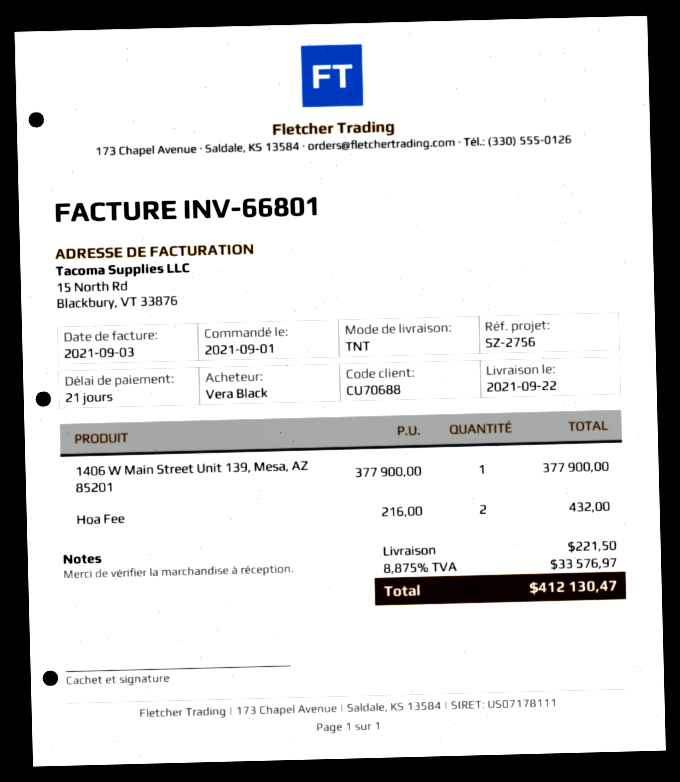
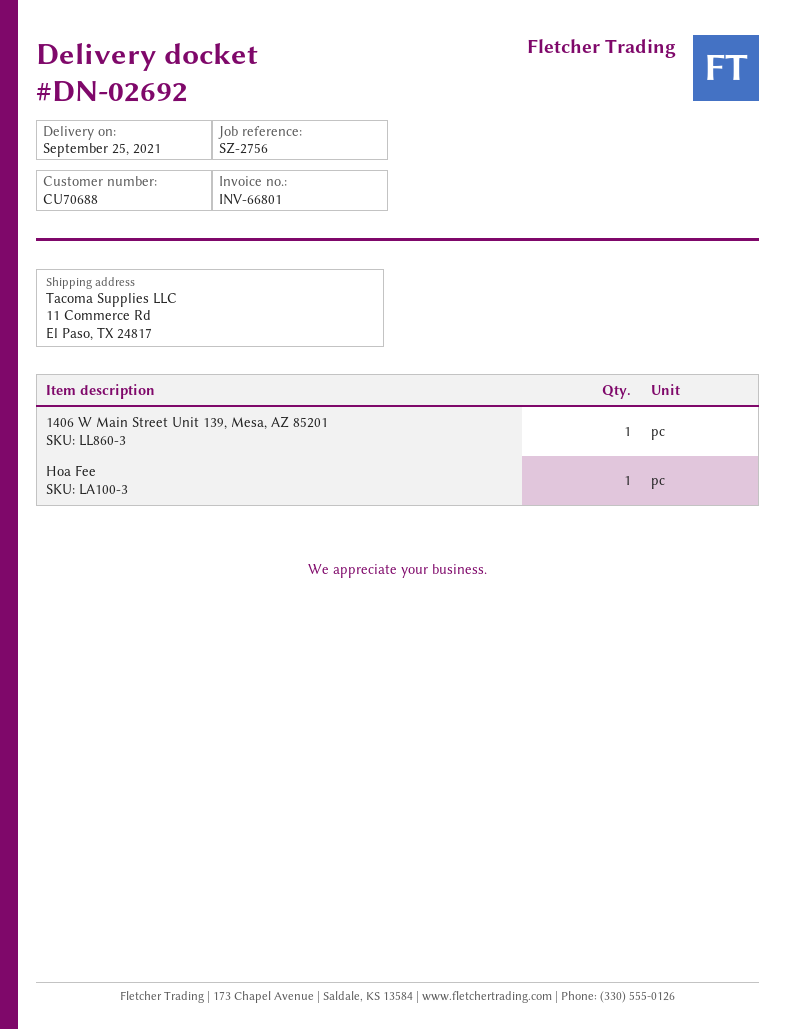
delivery date: 2021-09-22 -> 2021-09-25
Hoa Fee: 2 -> 1

